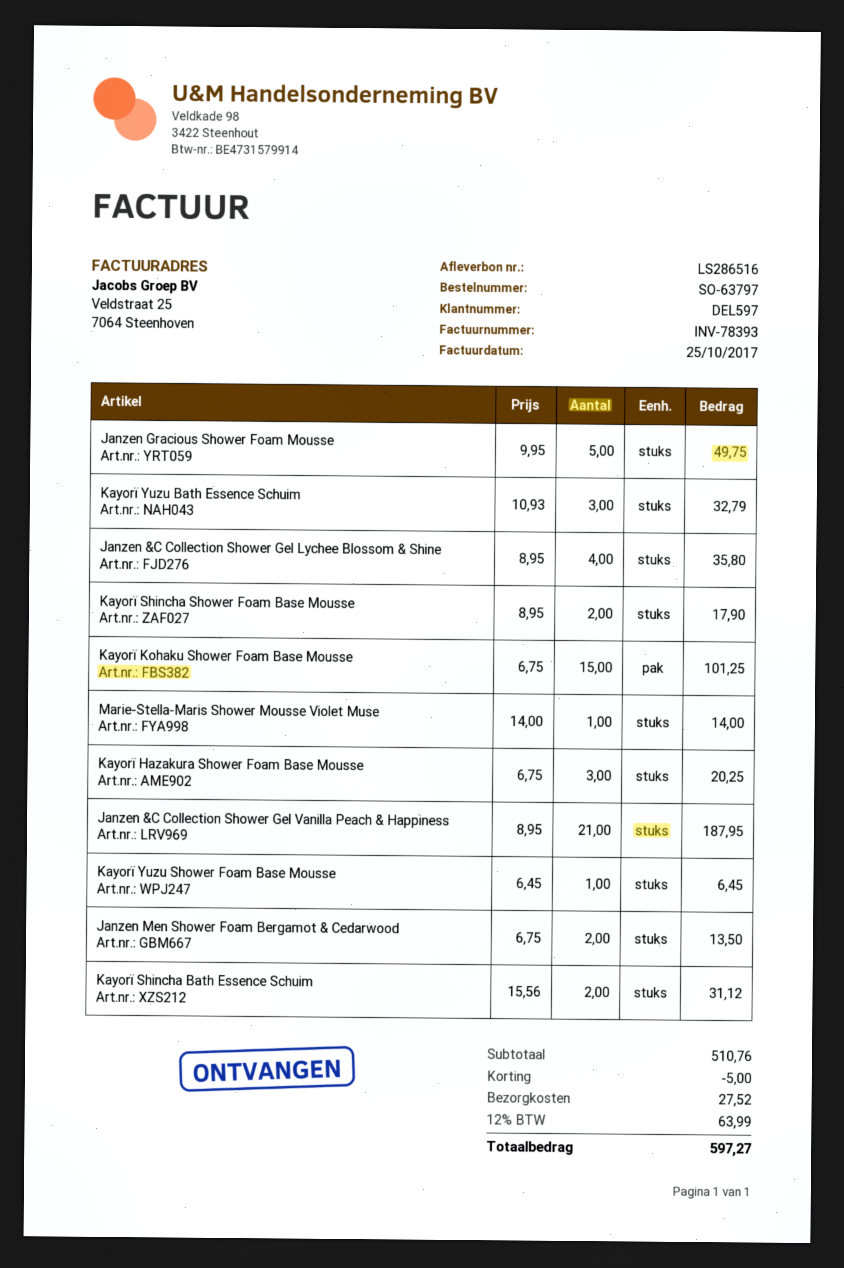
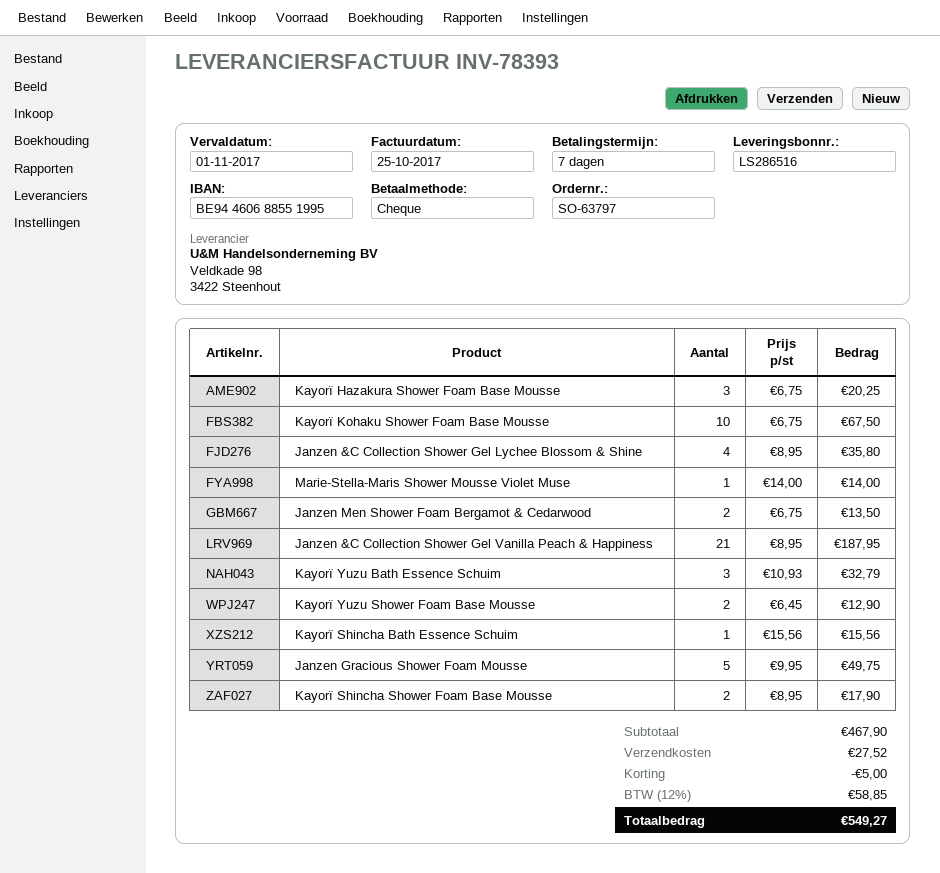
Kayorï Kohaku Shower Foam Base Mousse: 15 x 6.75 = 101.25 -> 10 x 6.75 = 67.50
Kayorï Yuzu Shower Foam Base Mousse: 1 x 6.45 = 6.45 -> 2 x 6.45 = 12.90
Kayorï Shincha Bath Essence Schuim: 2 x 15.56 = 31.12 -> 1 x 15.56 = 15.56
subtotal: 510.76 -> 467.90
tax: 12% = 63.99 -> 12% = 58.85
total: 597.27 -> 549.27

